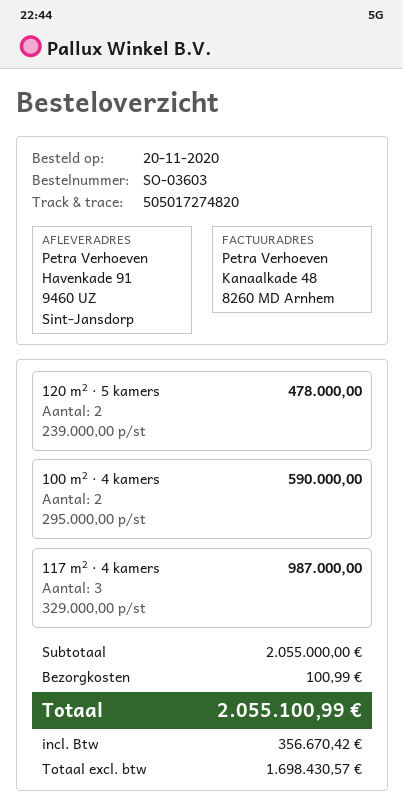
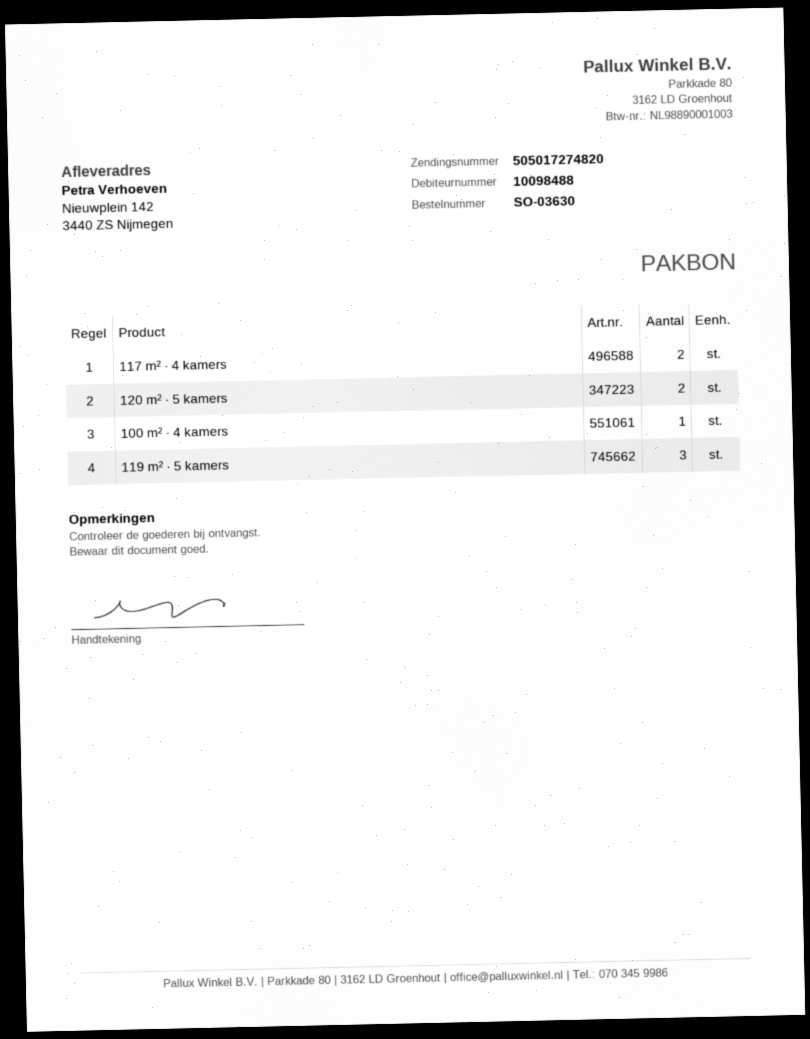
order number: SO-03603 -> SO-03630
ship to: Havenkade 91, 9460 UZ Sint-Jansdorp -> Nieuwplein 142, 3440 ZS Nijmegen
100 m² · 4 kamers: 2 -> 1
117 m² · 4 kamers: 3 -> 2
119 m² · 5 kamers: none -> 3

